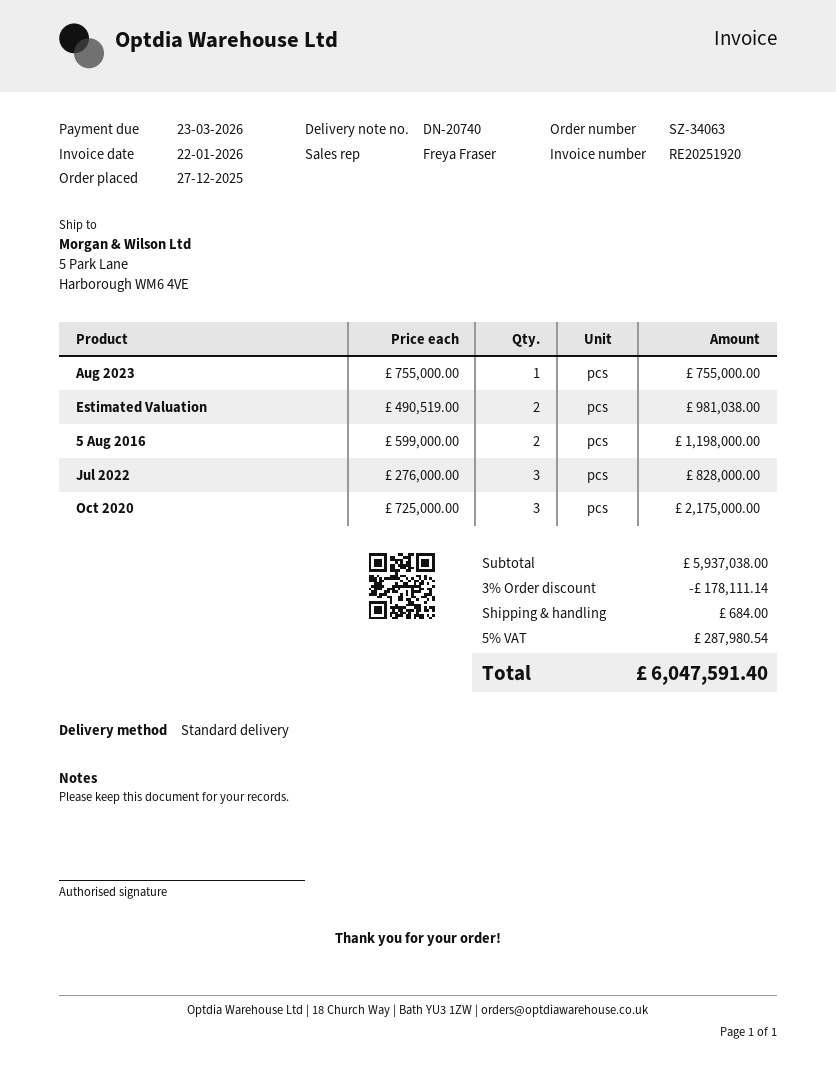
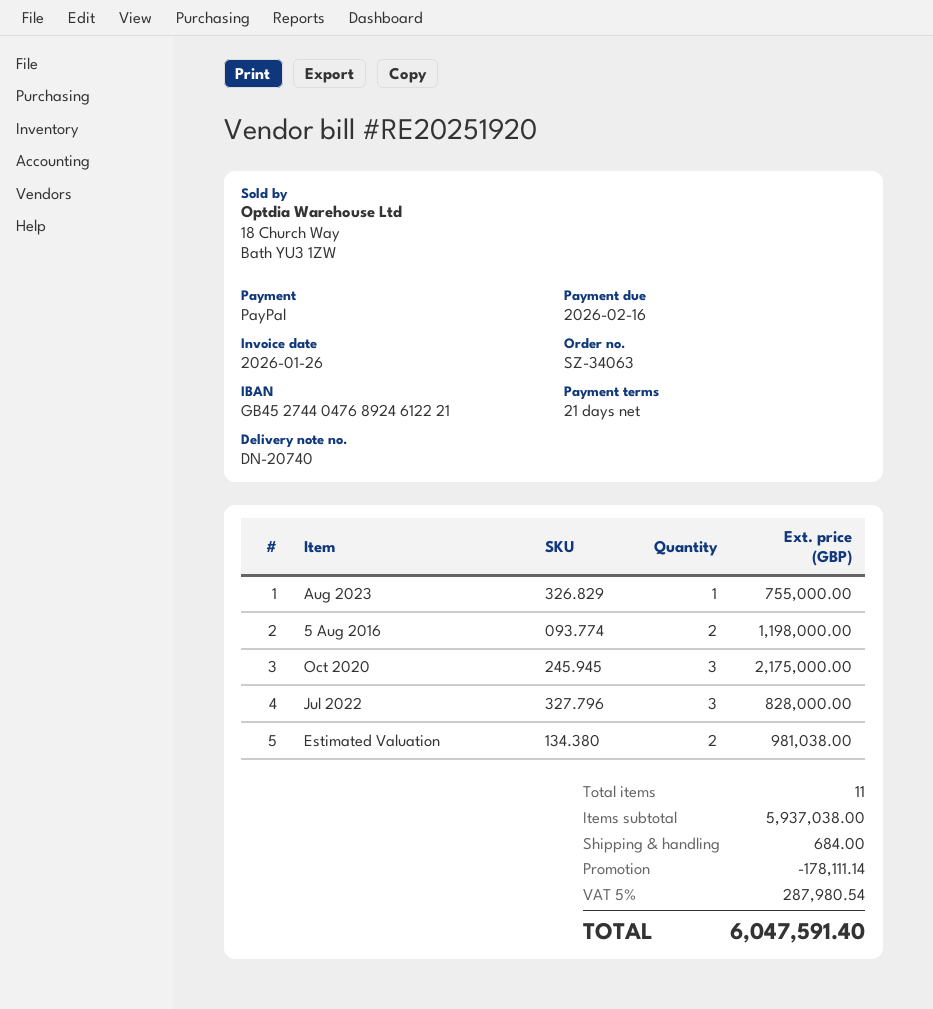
invoice date: 2026-01-22 -> 2026-01-26
due date: 2026-03-23 -> 2026-02-16

